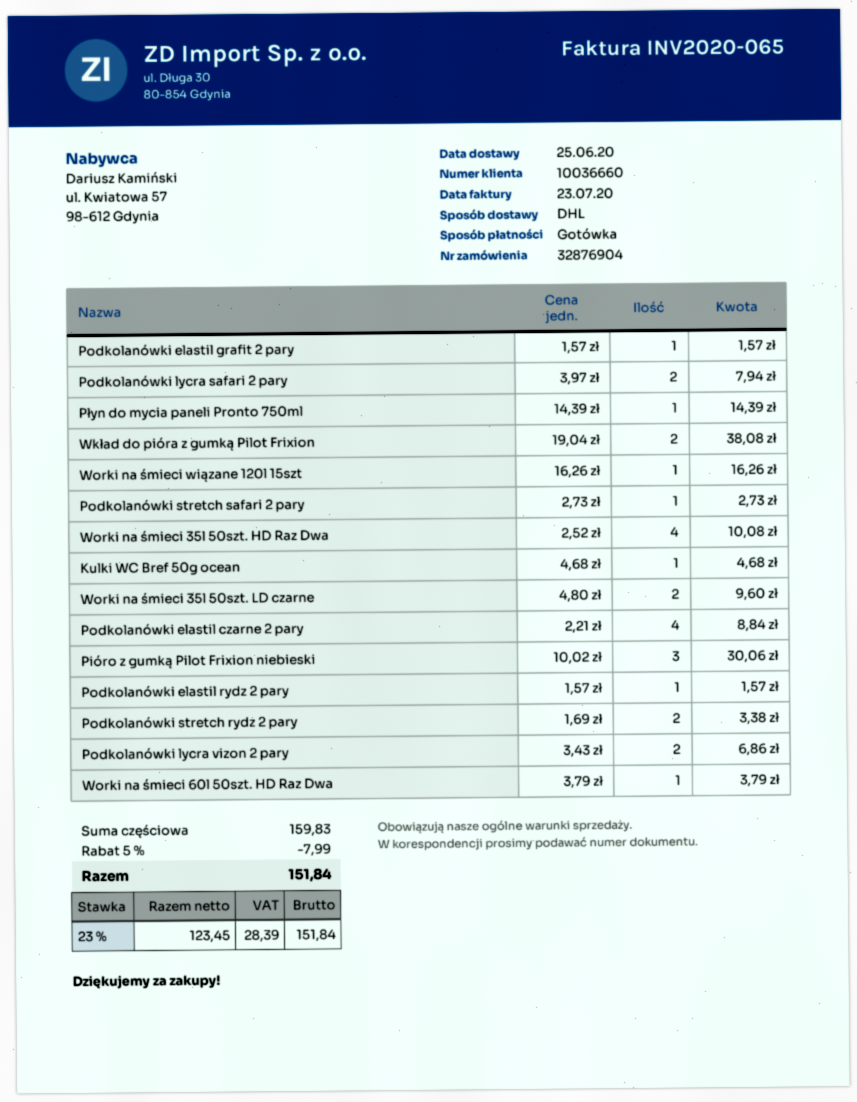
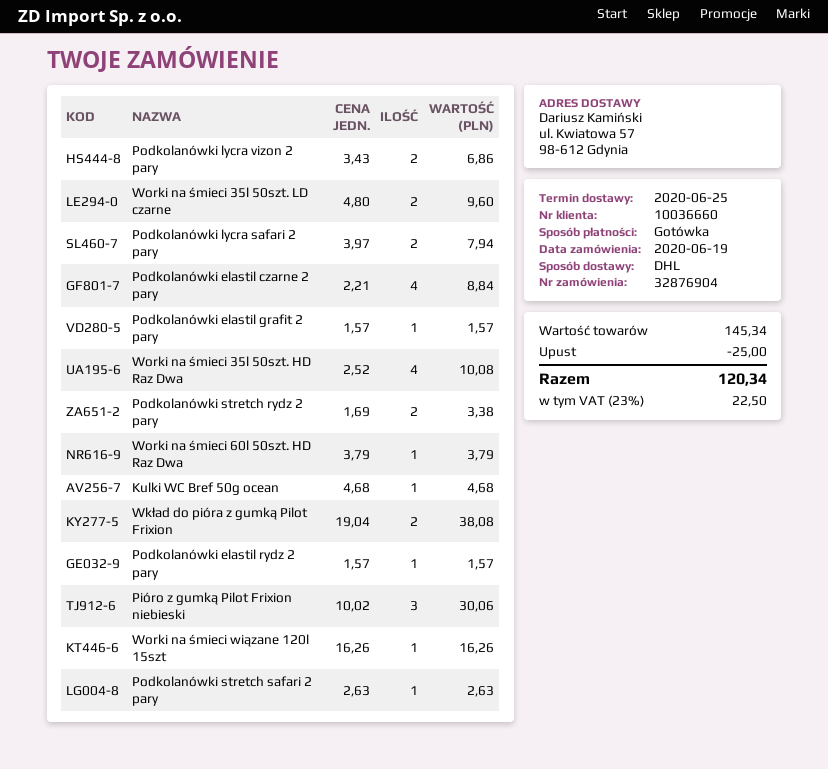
Płyn do mycia paneli Pronto 750ml: 1 x 14.39 = 14.39 -> none
Podkolanówki stretch safari 2 pary: 1 x 2.73 = 2.73 -> 1 x 2.63 = 2.63
subtotal: 159.83 -> 145.34
discount: 7.99 -> 25.00
tax: 23% = 28.39 -> 23% = 22.50
total: 151.84 -> 120.34

